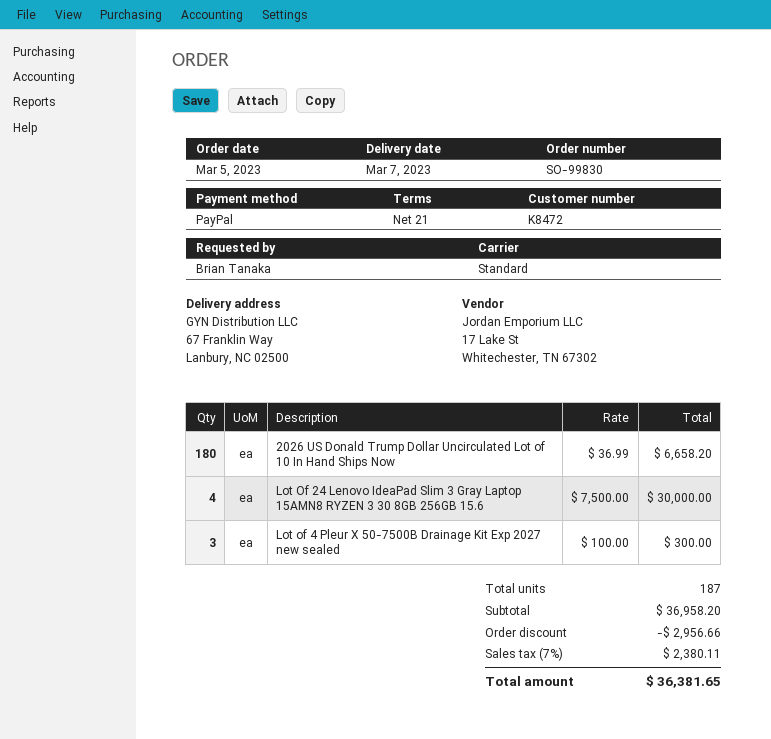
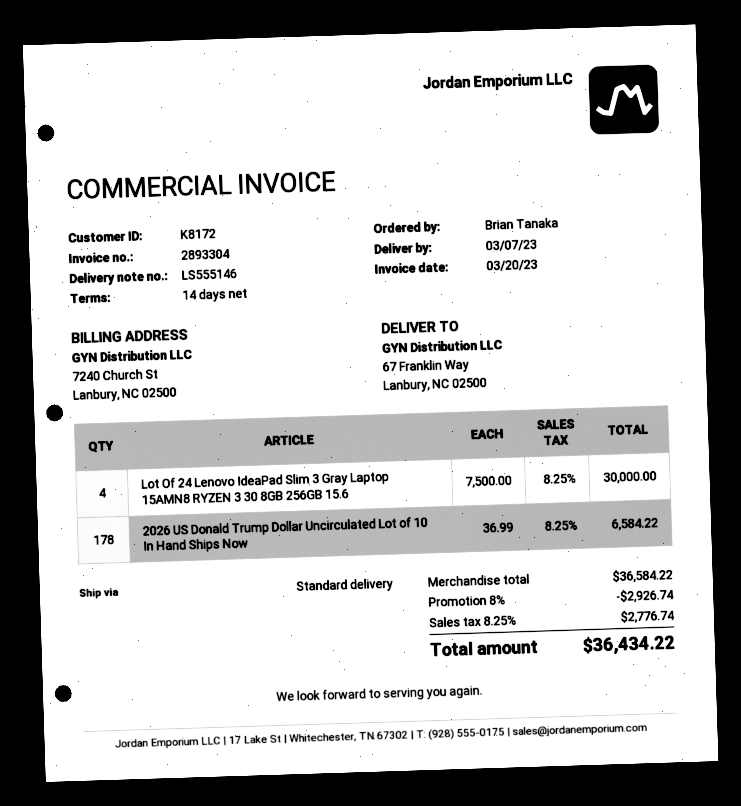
payment terms: 21 days -> 14 days
customer number: K8472 -> K8172
2026 US Donald Trump Dollar Uncirculated Lot of 10 In Hand Ships Now: 180 x 36.99 = 6658.20 -> 178 x 36.99 = 6584.22
Lot of 4 Pleur X 50-7500B Drainage Kit Exp 2027 new sealed: 3 x 100.00 = 300.00 -> none
subtotal: 36958.20 -> 36584.22
discount: 2956.66 -> 2926.74
tax: 7% = 2380.11 -> 8.25% = 2776.74
total: 36381.65 -> 36434.22

